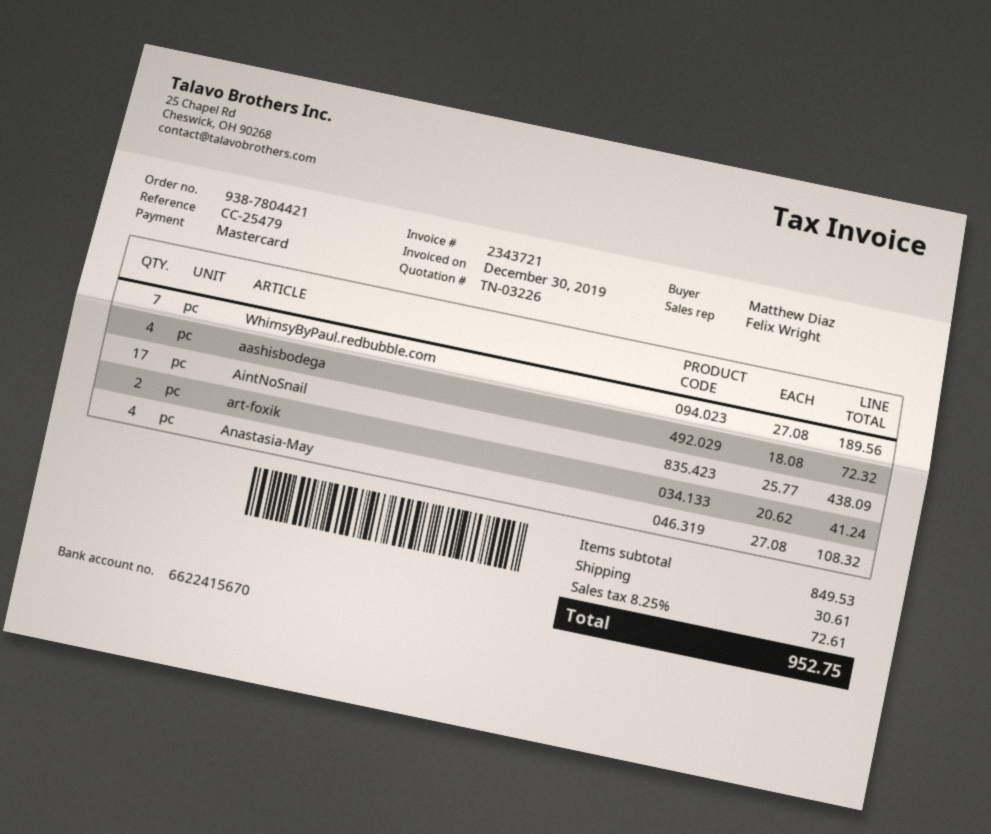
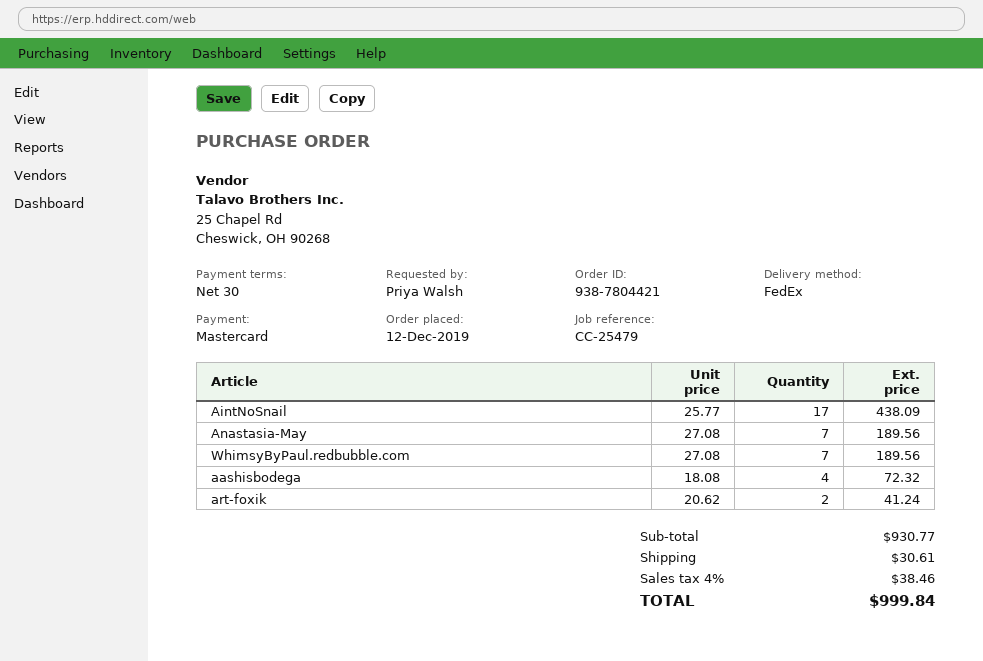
ordered by: Matthew Diaz -> Priya Walsh
Anastasia-May: 4 x 27.08 = 108.32 -> 7 x 27.08 = 189.56
subtotal: 849.53 -> 930.77
tax: 8.25% = 72.61 -> 4% = 38.46
total: 952.75 -> 999.84

